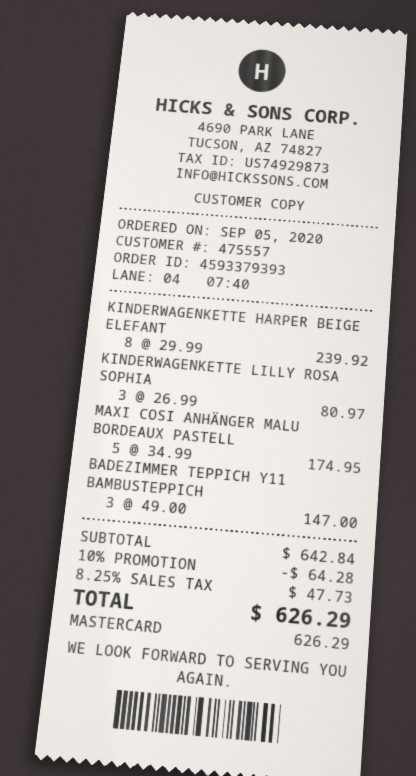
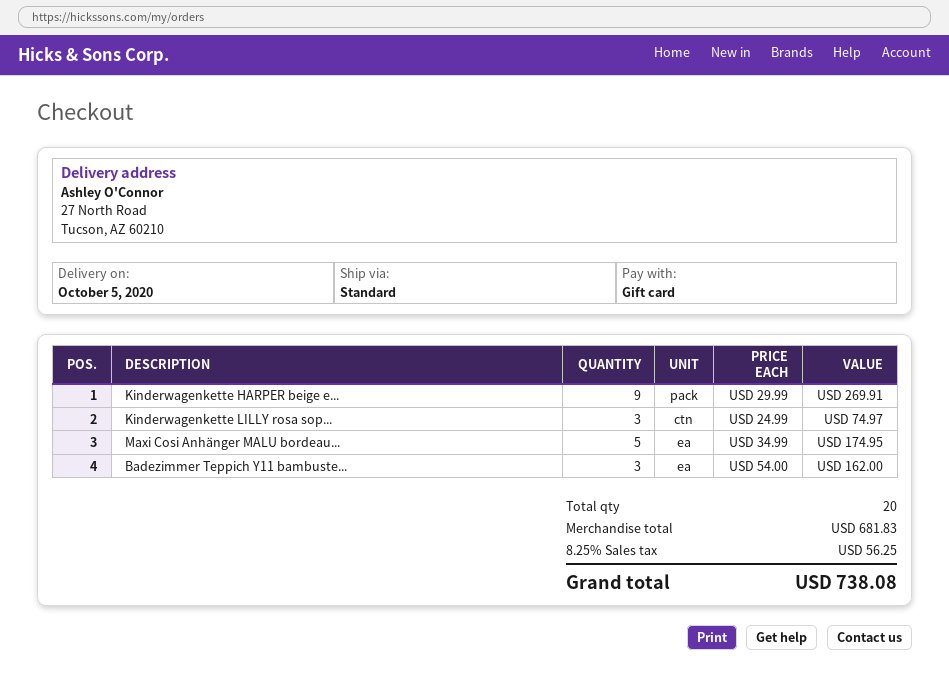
payment method: Mastercard -> gift card
KINDERWAGENKETTE HARPER BEIGE ELEFANT: 8 x 29.99 = 239.92 -> 9 x 29.99 = 269.91
KINDERWAGENKETTE LILLY ROSA SOPHIA: 3 x 26.99 = 80.97 -> 3 x 24.99 = 74.97
BADEZIMMER TEPPICH Y11 BAMBUSTEPPICH: 3 x 49.00 = 147.00 -> 3 x 54.00 = 162.00
subtotal: 642.84 -> 681.83
discount: 10% = 64.28 -> none
tax: 8.25% = 47.73 -> 8.25% = 56.25
total: 626.29 -> 738.08

